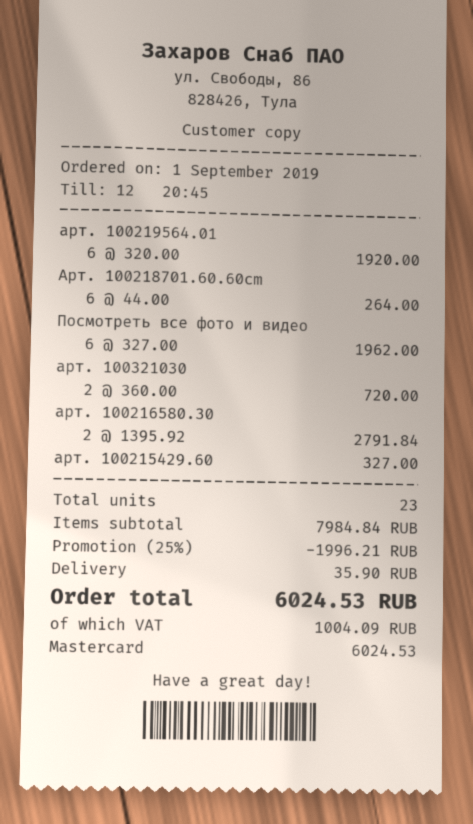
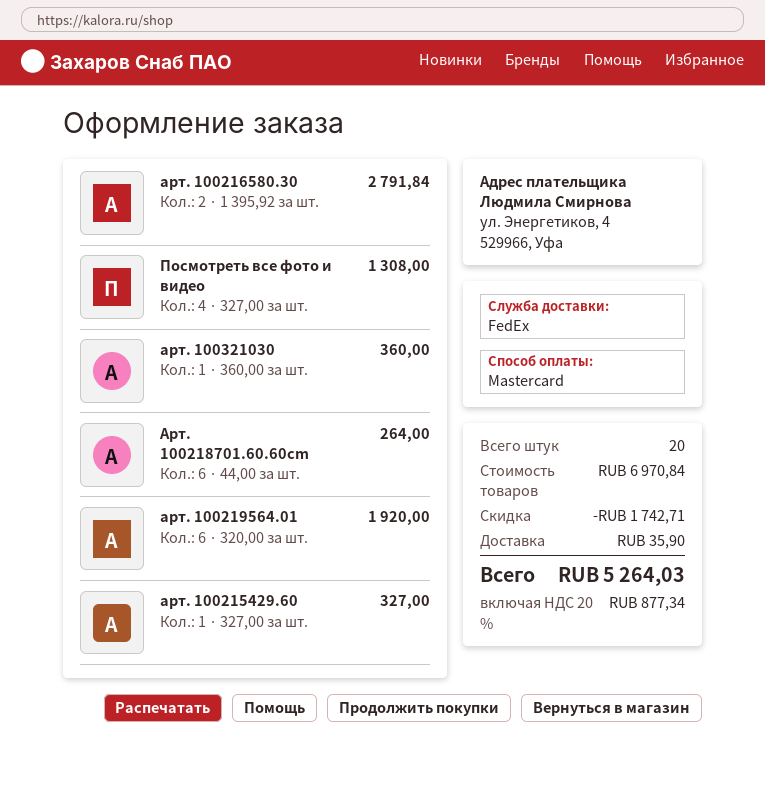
Посмотреть все фото и видео: 6 x 327.00 = 1962.00 -> 4 x 327.00 = 1308.00
арт. 100321030: 2 x 360.00 = 720.00 -> 1 x 360.00 = 360.00
total quantity: 23 -> 20
subtotal: 7984.84 -> 6970.84
discount: 1996.21 -> 1742.71
tax: 1004.09 -> 877.34
total: 6024.53 -> 5264.03

